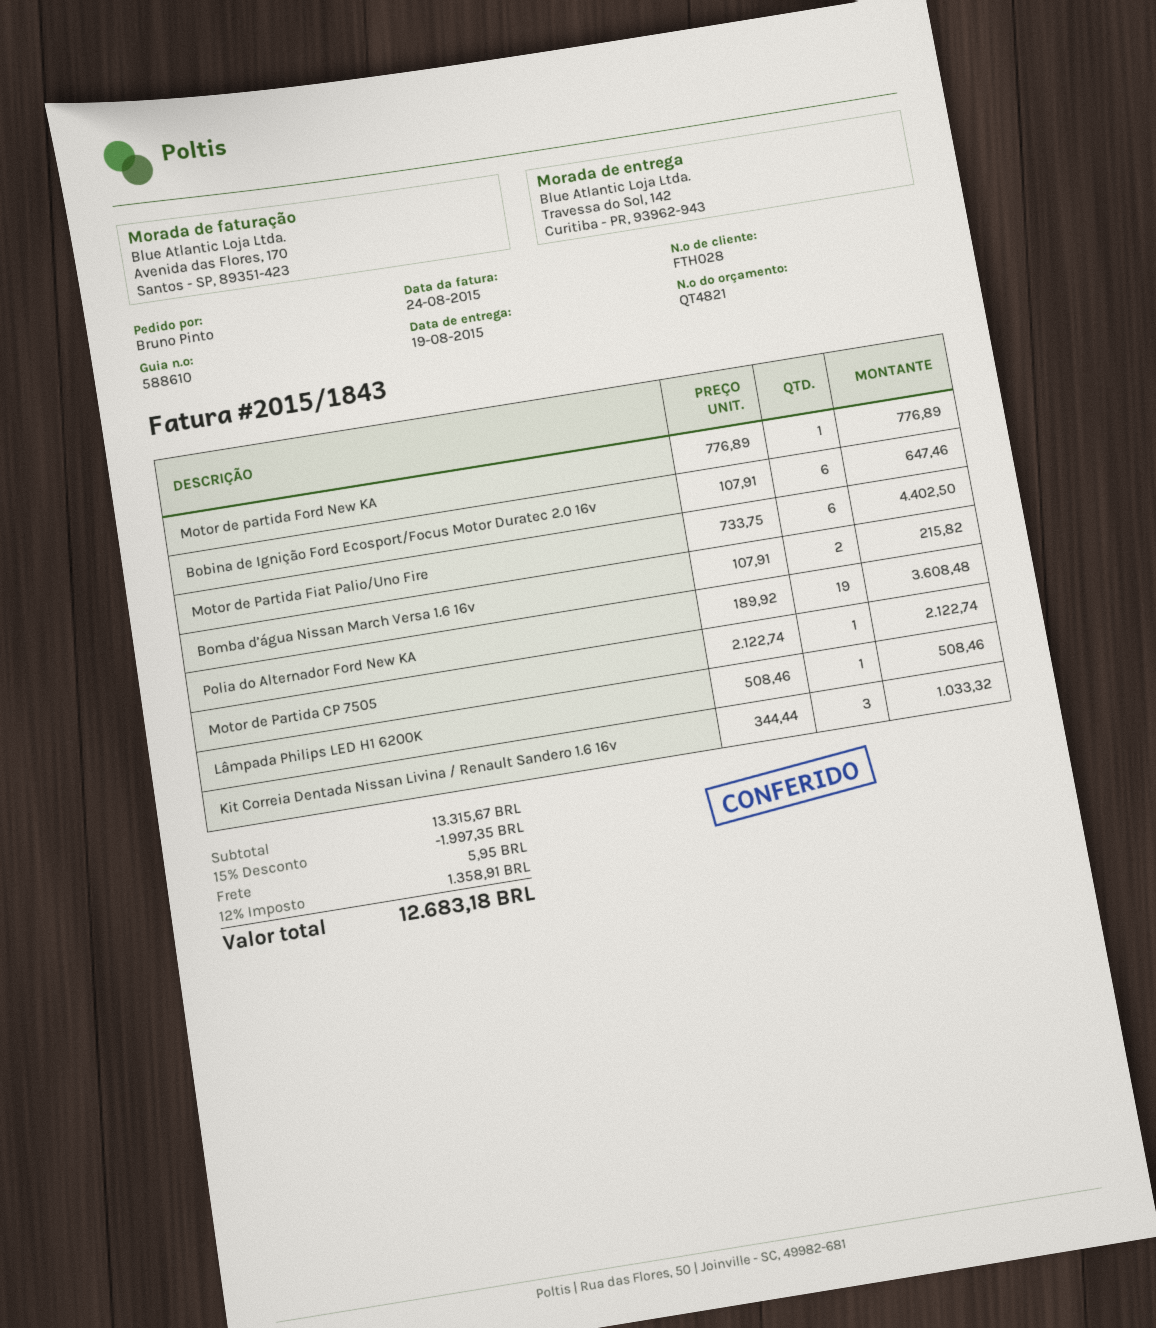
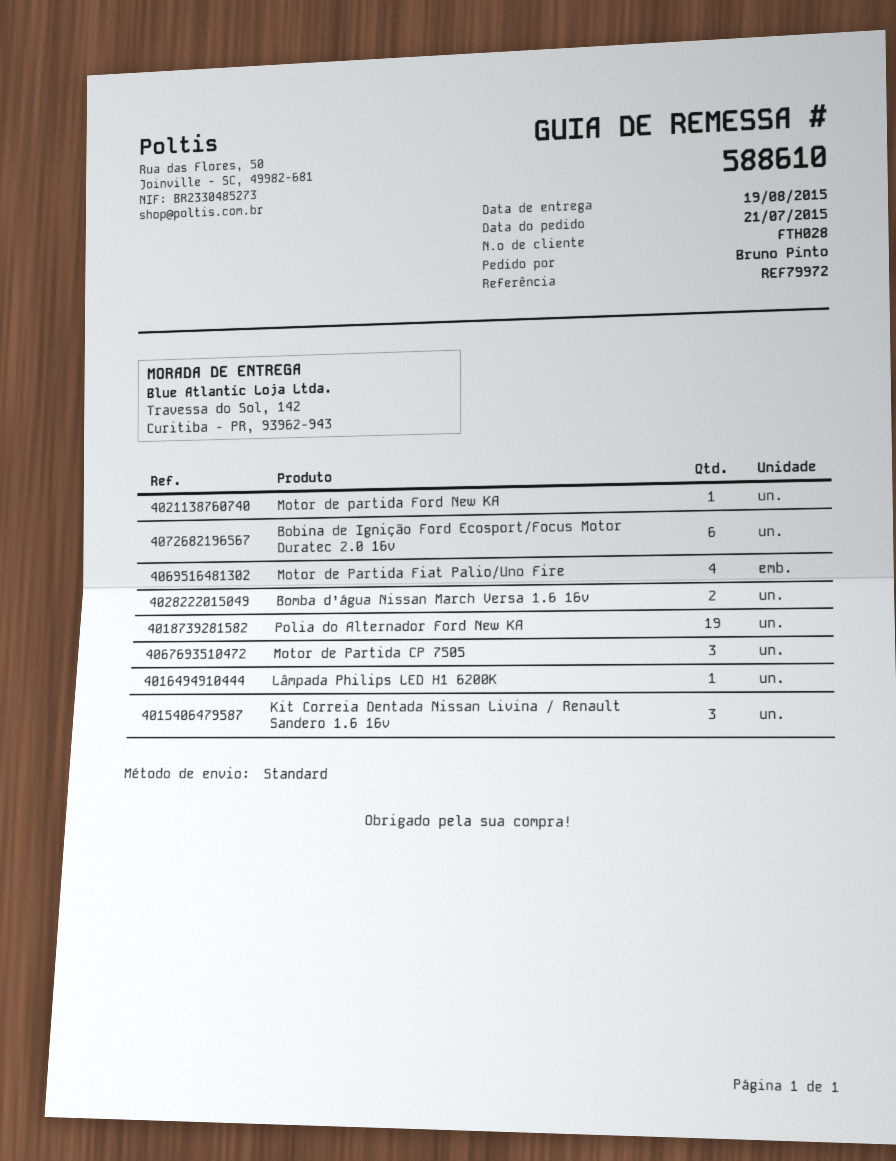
Motor de Partida Fiat Palio/Uno Fire: 6 -> 4
Motor de Partida CP 7505: 1 -> 3

